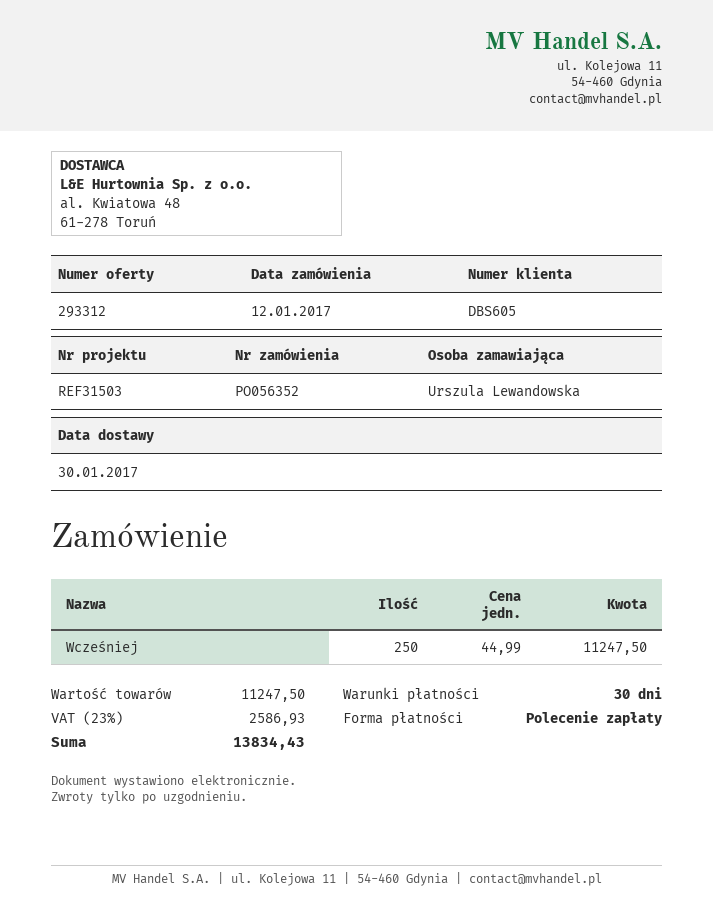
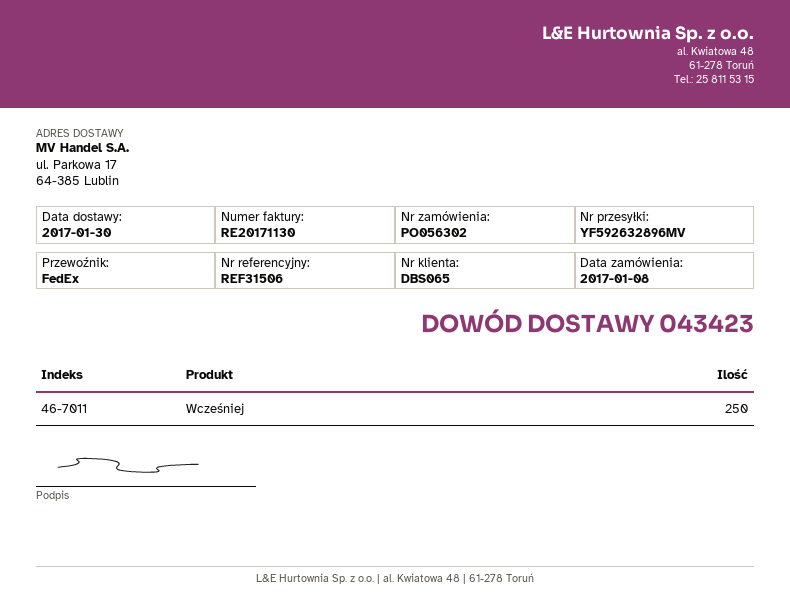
order number: PO056352 -> PO056302
order date: 2017-01-12 -> 2017-01-08
customer number: DBS605 -> DBS065
reference: REF31503 -> REF31506

